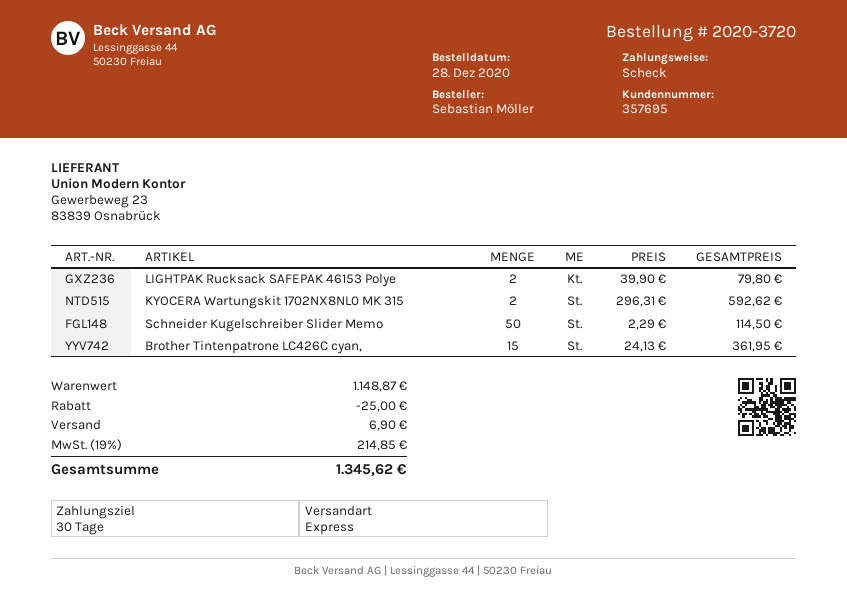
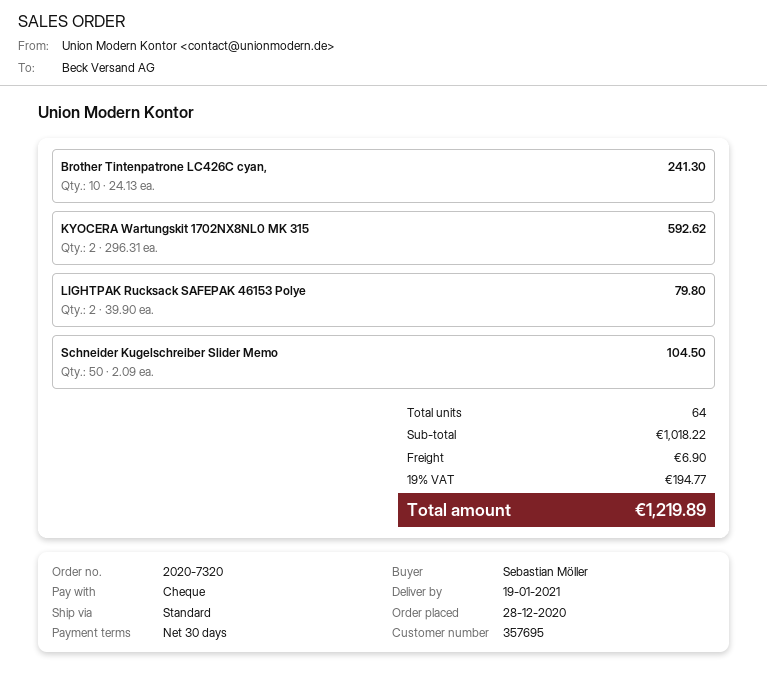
order number: 2020-3720 -> 2020-7320
shipping method: express -> standard
Schneider Kugelschreiber Slider Memo: 50 x 2.29 = 114.50 -> 50 x 2.09 = 104.50
Brother Tintenpatrone LC426C cyan,: 15 x 24.13 = 361.95 -> 10 x 24.13 = 241.30
subtotal: 1148.87 -> 1018.22
discount: 25.00 -> none
tax: 19% = 214.85 -> 19% = 194.77
total: 1345.62 -> 1219.89

